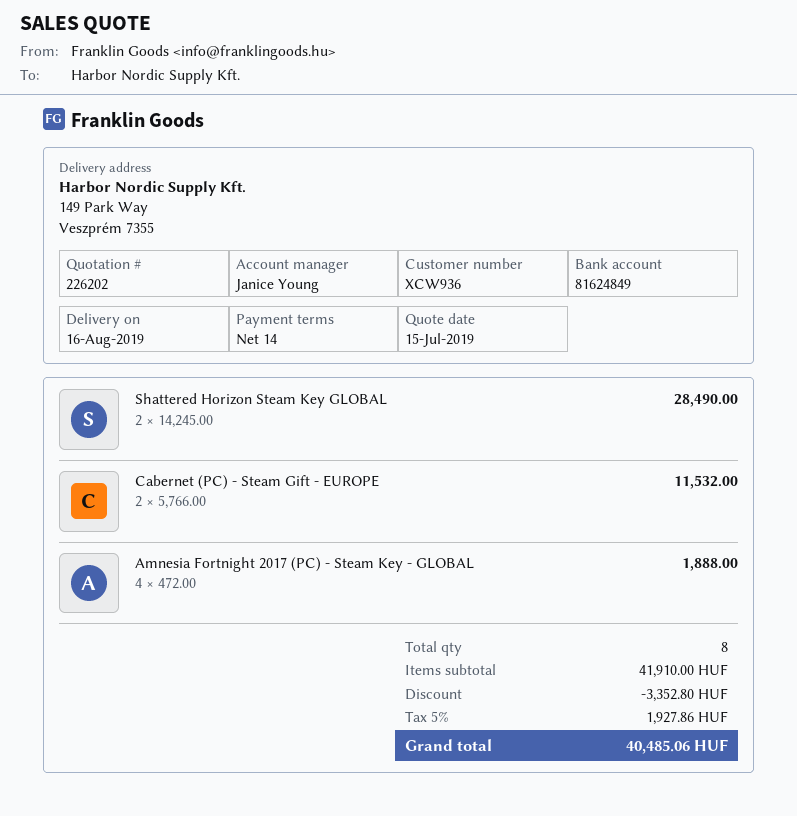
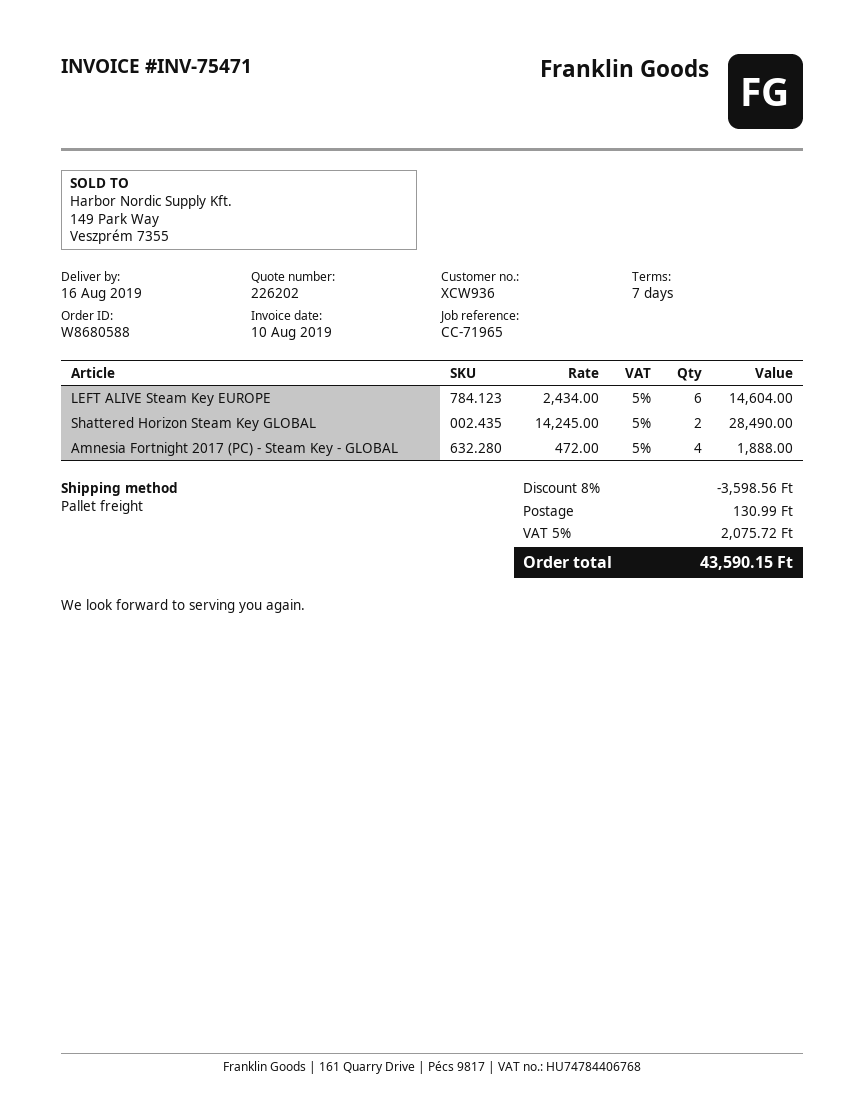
payment terms: 14 days -> 7 days
Cabernet (PC) - Steam Gift - EUROPE: 2 x 5766.00 = 11532.00 -> none
LEFT ALIVE Steam Key EUROPE: none -> 6 x 2434.00 = 14604.00
discount: 3352.80 -> 3598.56
shipping: none -> 130.99
tax: 5% = 1927.86 -> 5% = 2075.72
total: 40485.06 -> 43590.15

